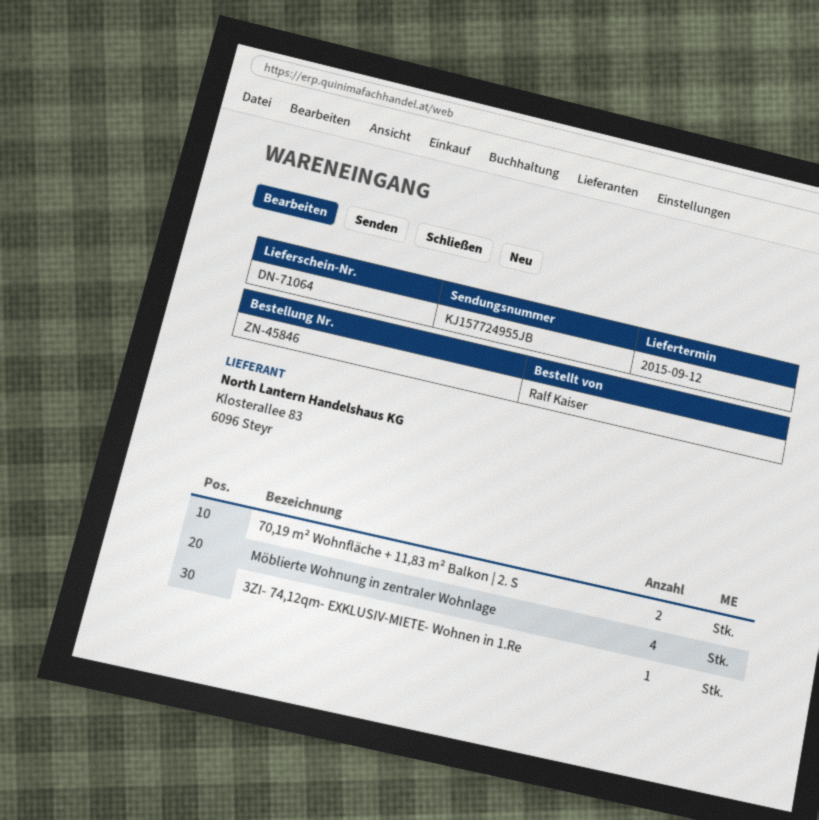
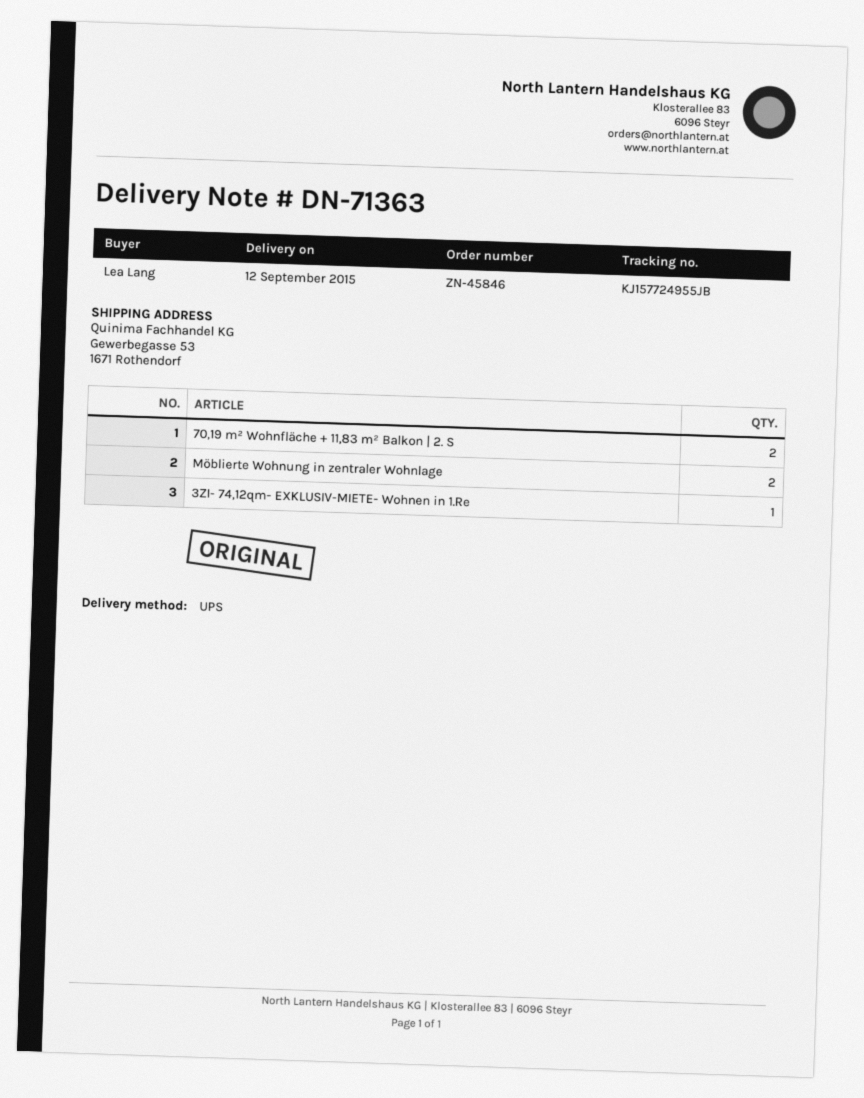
delivery note number: DN-71064 -> DN-71363
ordered by: Ralf Kaiser -> Lea Lang
Möblierte Wohnung in zentraler Wohnlage: 4 -> 2

